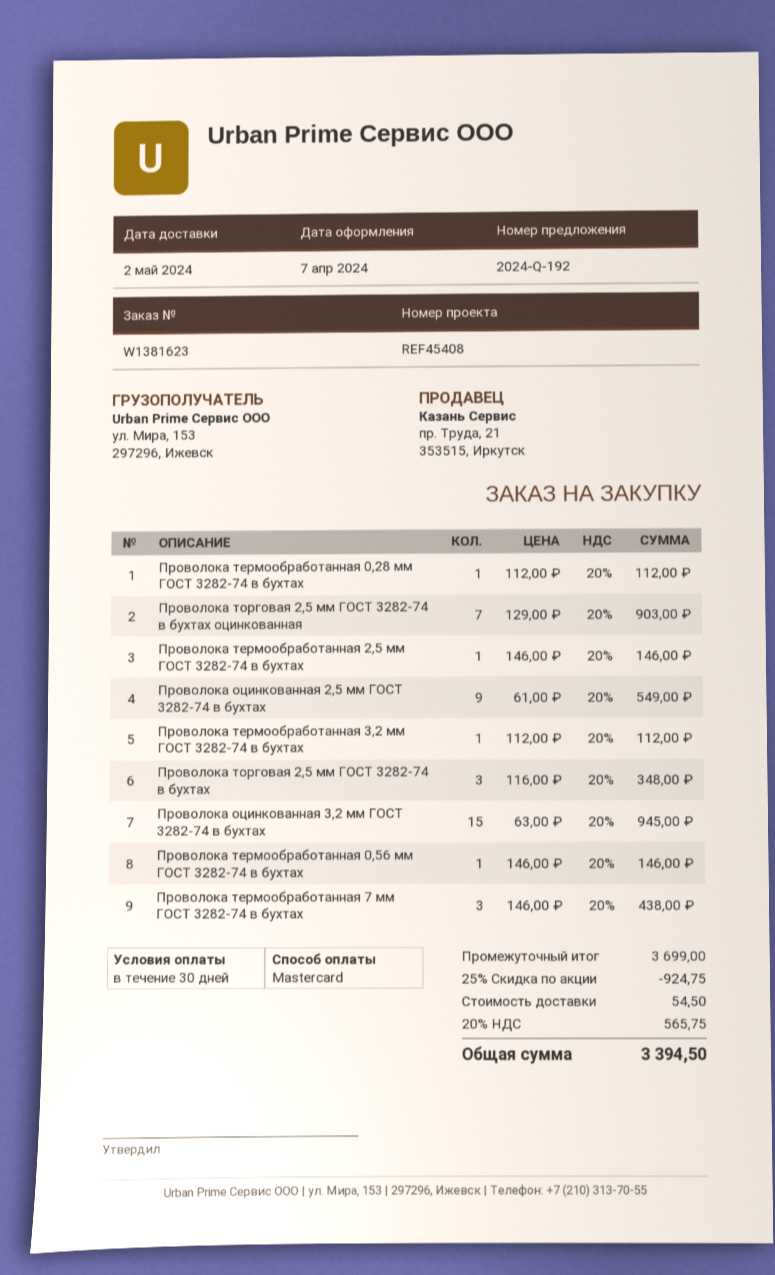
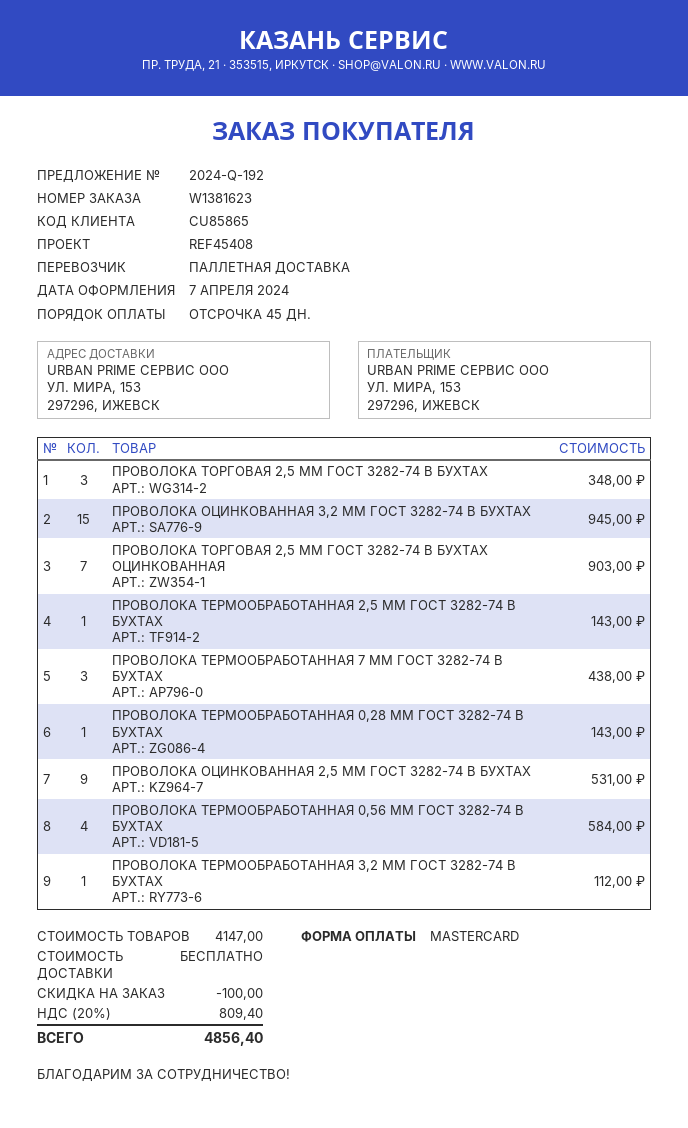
payment terms: 30 days -> 45 days
Проволока термообработанная 0,28 мм ГОСТ 3282-74 в бухтах: 1 for 112.00 -> 1 for 143.00
Проволока термообработанная 2,5 мм ГОСТ 3282-74 в бухтах: 1 for 146.00 -> 1 for 143.00
Проволока оцинкованная 2,5 мм ГОСТ 3282-74 в бухтах: 9 for 549.00 -> 9 for 531.00
Проволока термообработанная 0,56 мм ГОСТ 3282-74 в бухтах: 1 for 146.00 -> 4 for 584.00
subtotal: 3699.00 -> 4147.00
discount: 924.75 -> 100.00
shipping: 54.50 -> 0.00
tax: 20% = 565.75 -> 20% = 809.40
total: 3394.50 -> 4856.40

